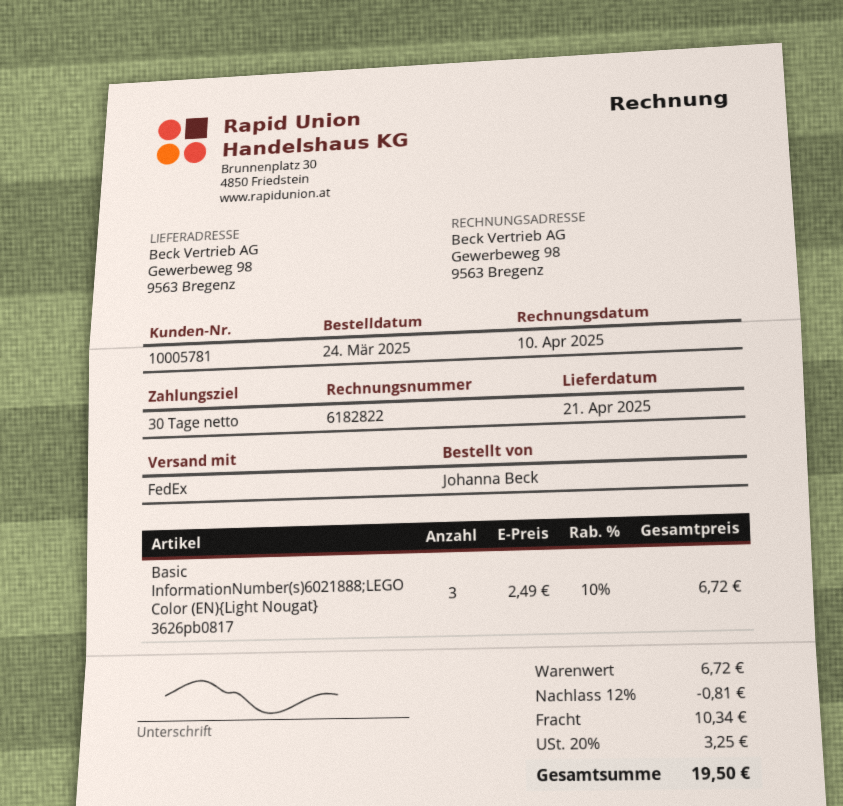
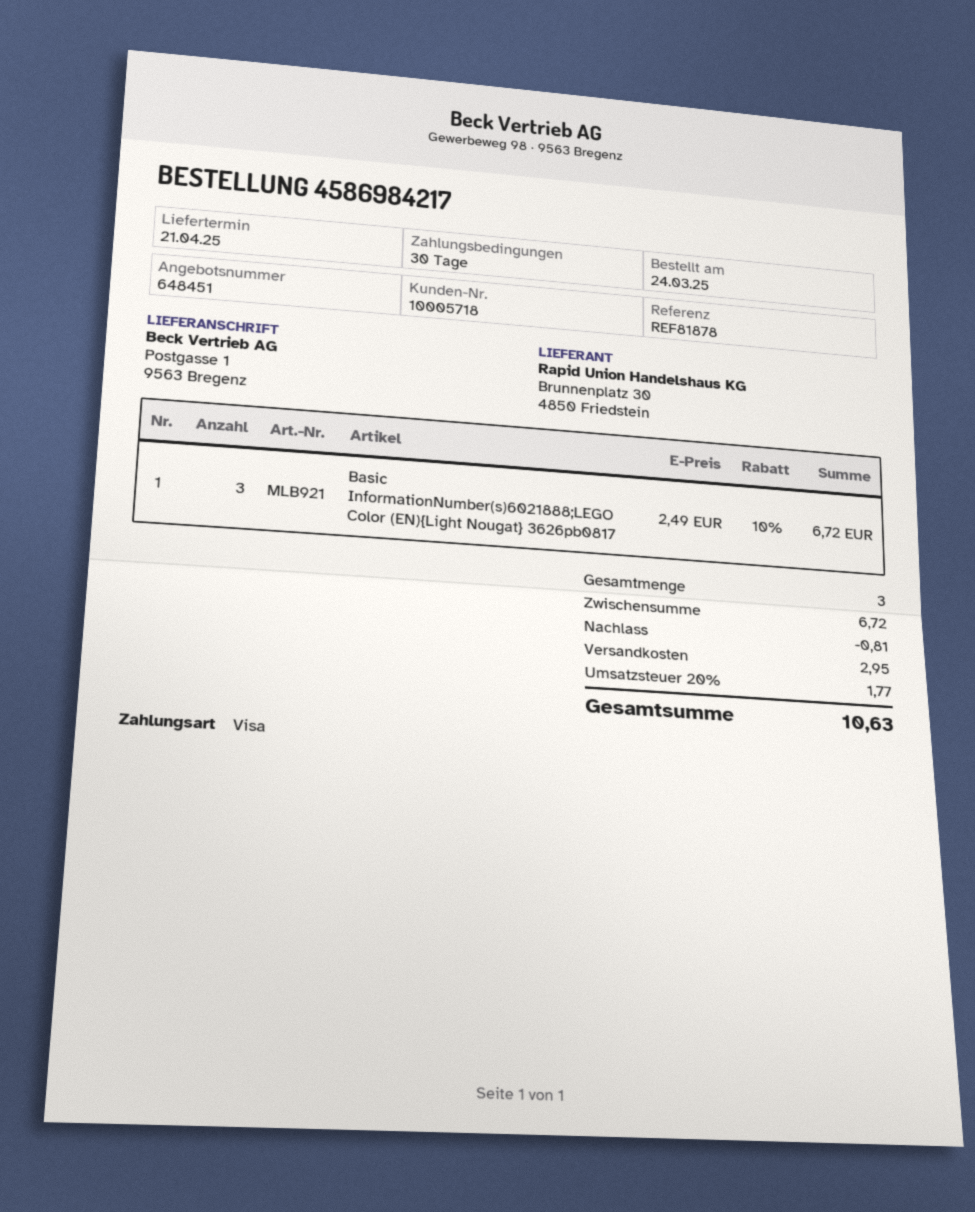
customer number: 10005781 -> 10005718
ship to: Gewerbeweg 98, 9563 Bregenz -> Postgasse 1, 9563 Bregenz
shipping: 10.34 -> 2.95
tax: 20% = 3.25 -> 20% = 1.77
total: 19.50 -> 10.63

